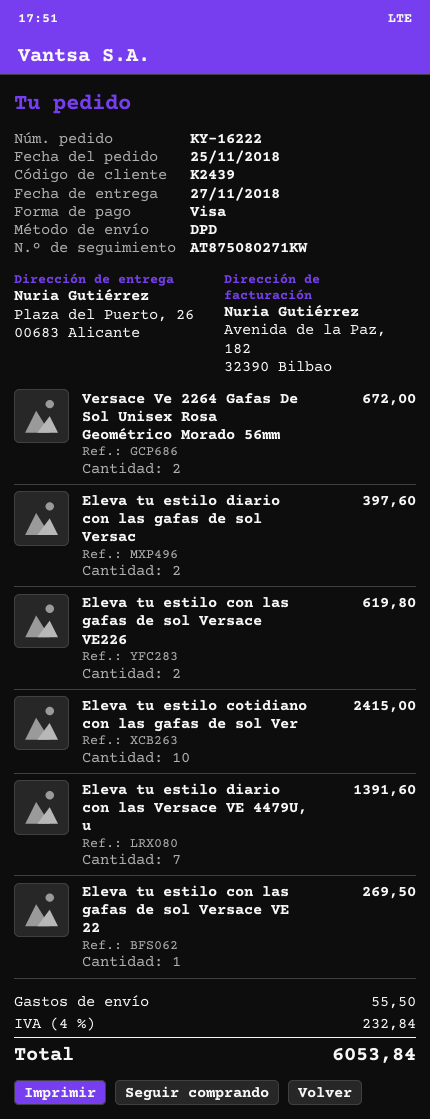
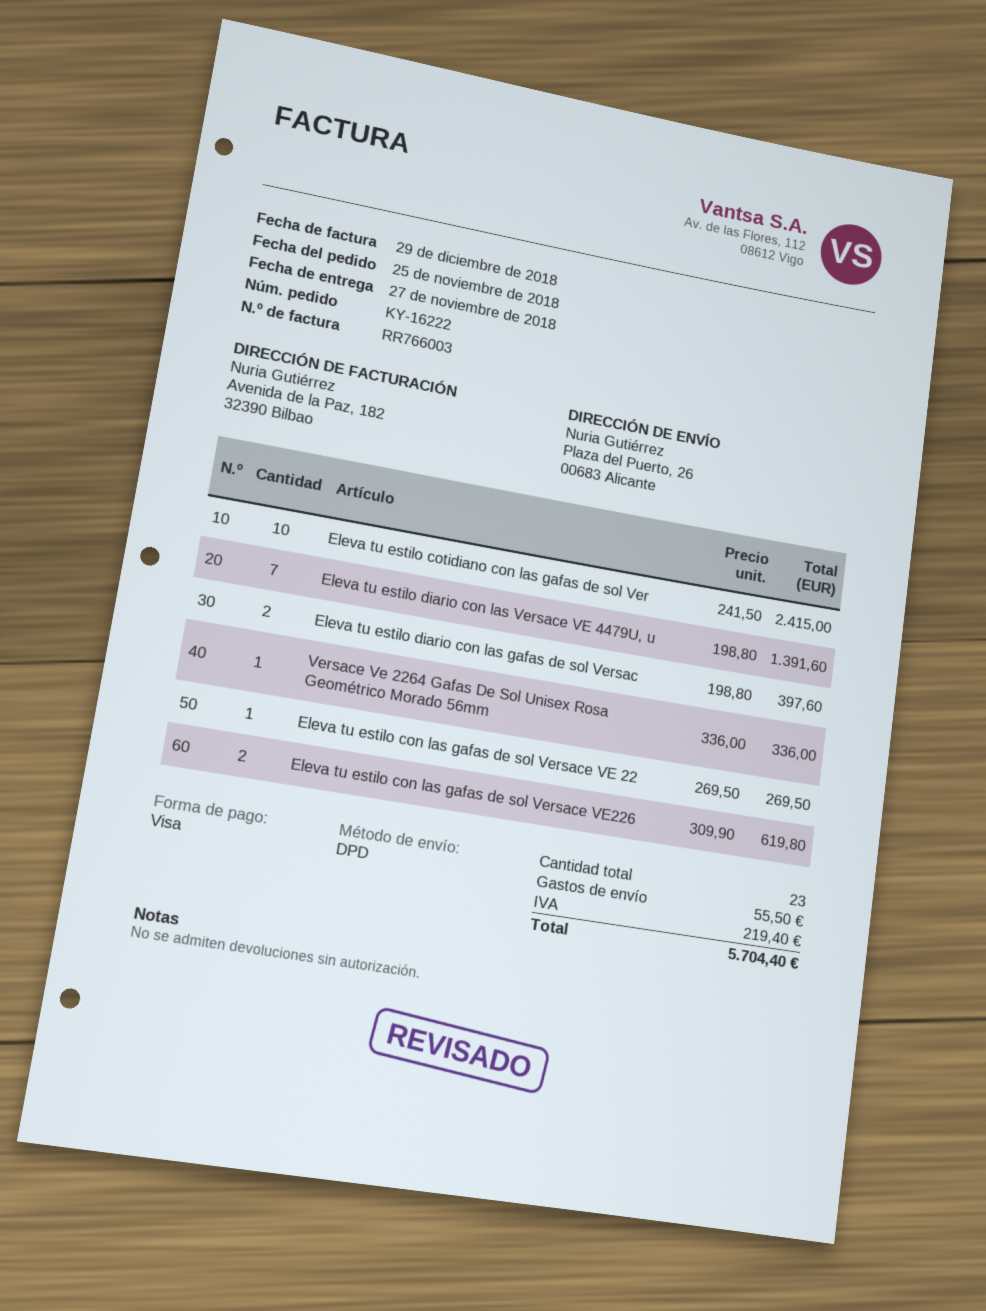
Versace Ve 2264 Gafas De Sol Unisex Rosa Geométrico Morado 56mm: 2 for 672.00 -> 1 for 336.00
tax: 232.84 -> 219.40
total: 6053.84 -> 5704.40

